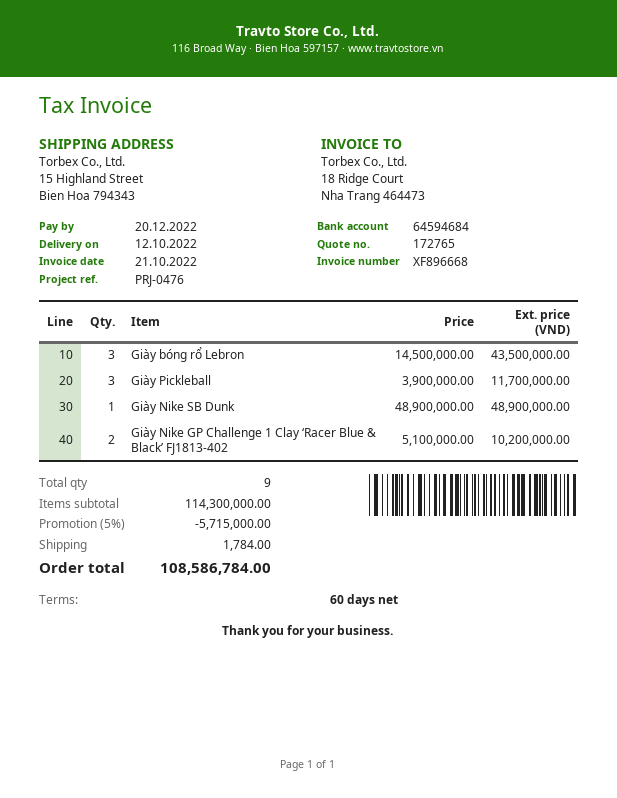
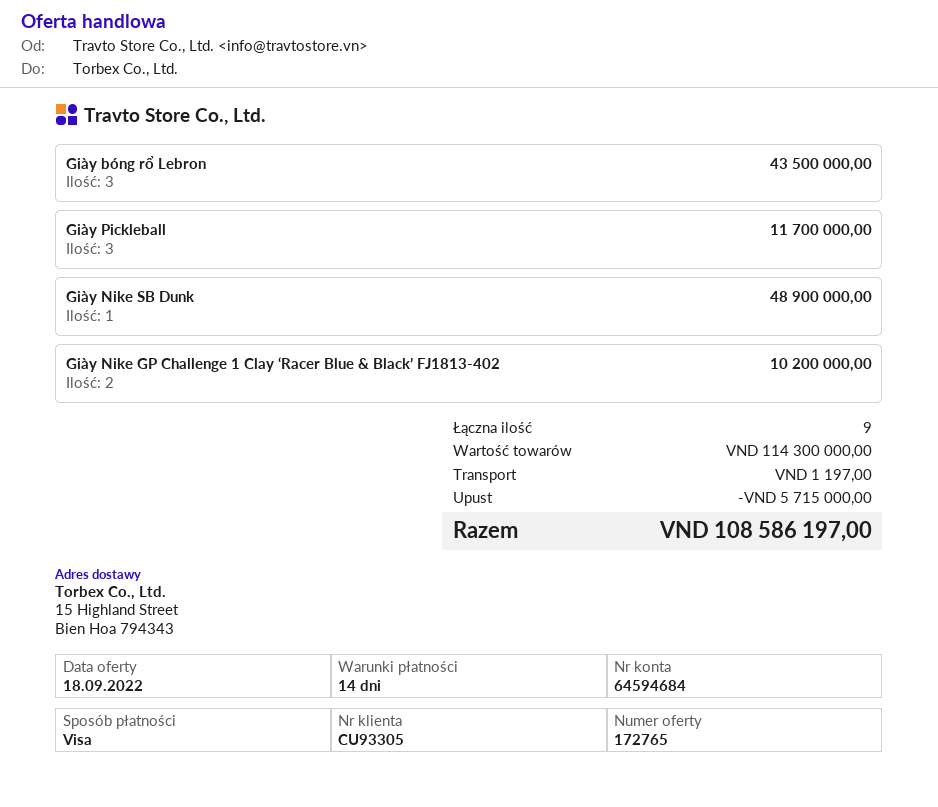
payment terms: 60 days -> 14 days
shipping: 1784.00 -> 1197.00
total: 108586784.00 -> 108586197.00

